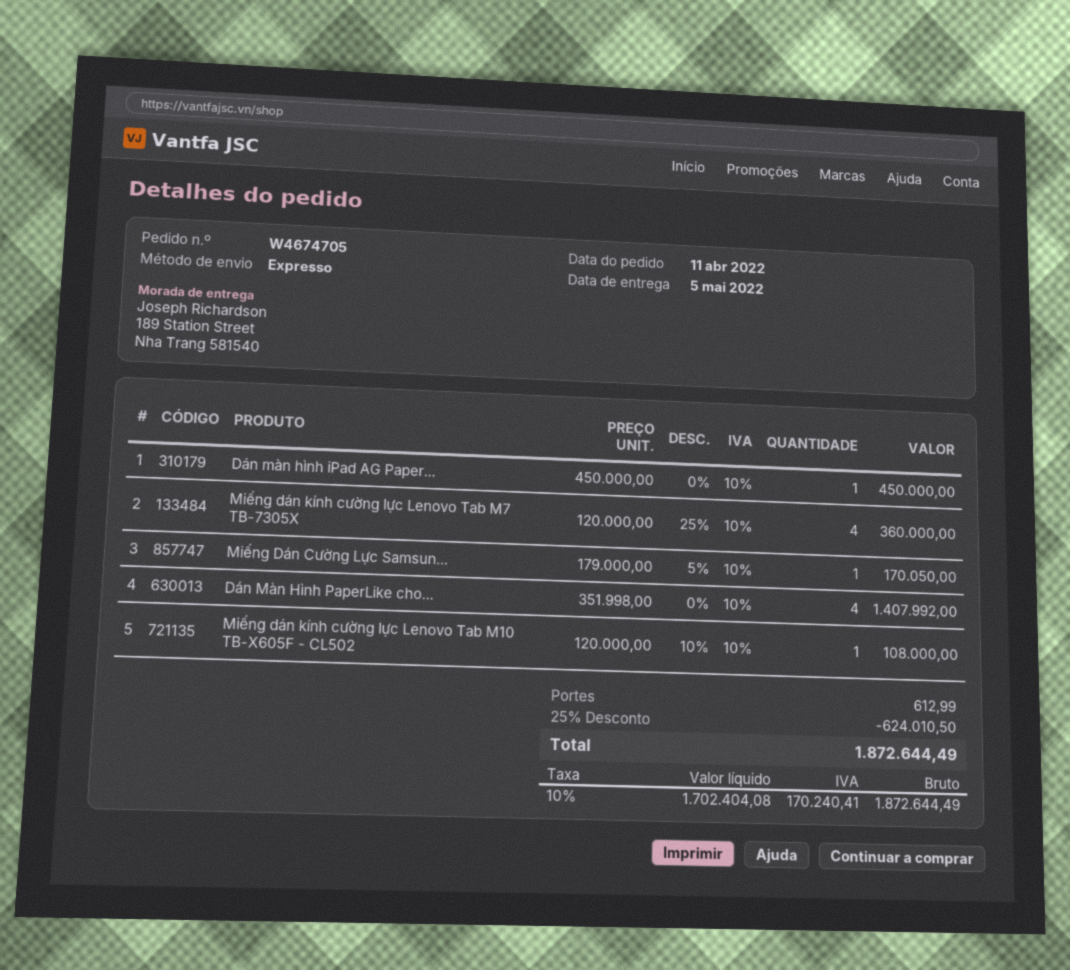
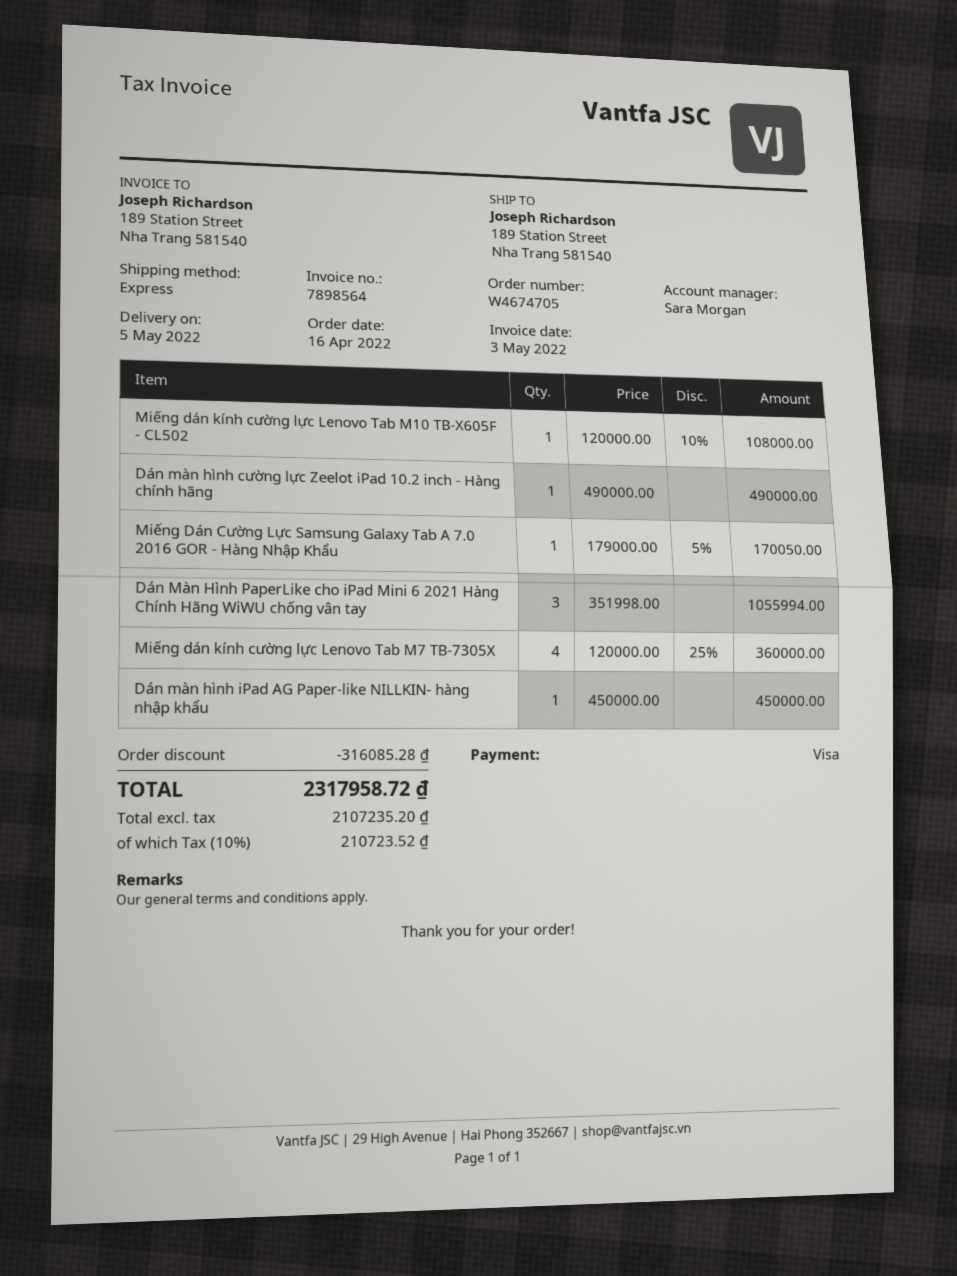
order date: 2022-04-11 -> 2022-04-16
Dán Màn Hình PaperLike cho...: 4 x 351998.00 = 1407992.00 -> 3 x 351998.00 = 1055994.00
Dán màn hình cường lực Zeelot iPad 10.2 inch - Hàng chính hãng: none -> 1 x 490000.00 = 490000.00
discount: 624010.50 -> 316085.28
shipping: 612.99 -> none
net: 1702404.08 -> 2107235.20
tax: 10% = 170240.41 -> 10% = 210723.52
total: 1872644.49 -> 2317958.72

